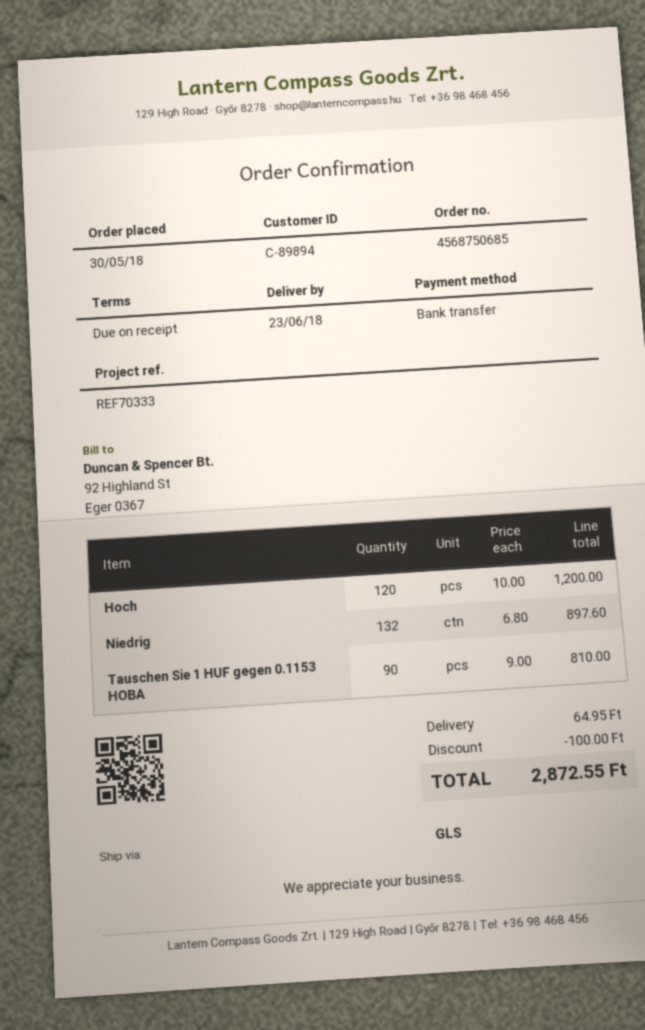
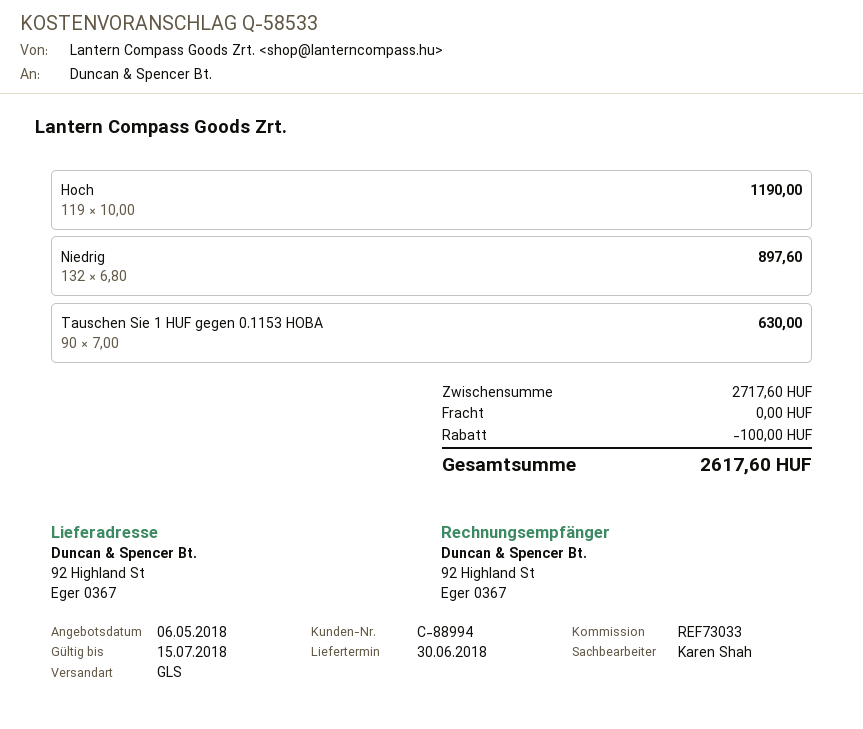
delivery date: 2018-06-23 -> 2018-06-30
customer number: C-89894 -> C-88994
reference: REF70333 -> REF73033
Hoch: 120 x 10.00 = 1200.00 -> 119 x 10.00 = 1190.00
Tauschen Sie 1 HUF gegen 0.1153 HOBA: 90 x 9.00 = 810.00 -> 90 x 7.00 = 630.00
shipping: 64.95 -> 0.00
total: 2872.55 -> 2617.60

